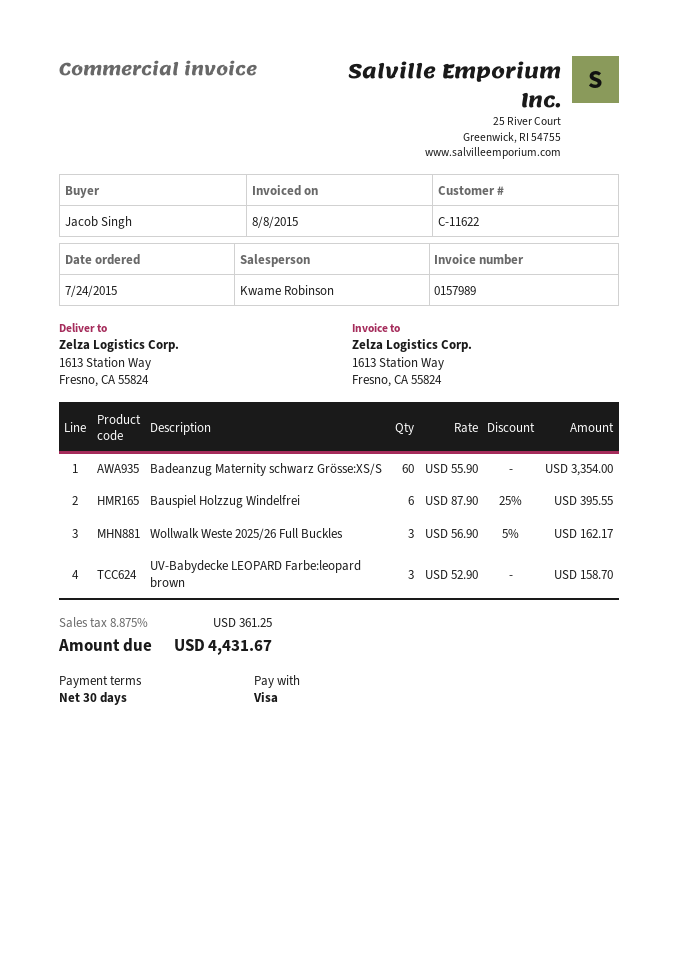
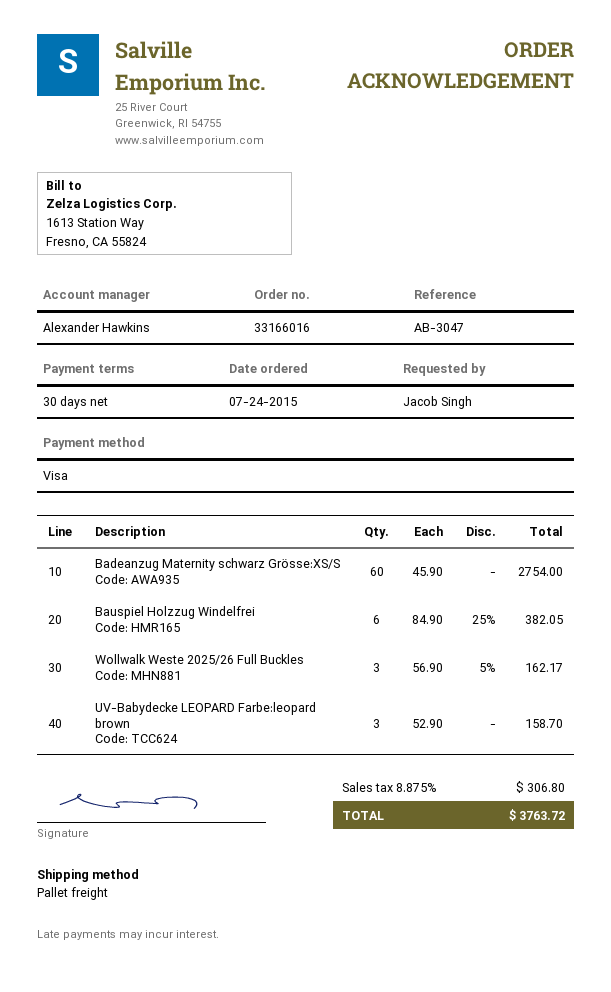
sales rep: Kwame Robinson -> Alexander Hawkins
Badeanzug Maternity schwarz Grösse:XS/S: 60 x 55.90 = 3354.00 -> 60 x 45.90 = 2754.00
Bauspiel Holzzug Windelfrei: 6 x 87.90 - 25% = 395.55 -> 6 x 84.90 - 25% = 382.05
tax: 8.875% = 361.25 -> 8.875% = 306.80
total: 4431.67 -> 3763.72

